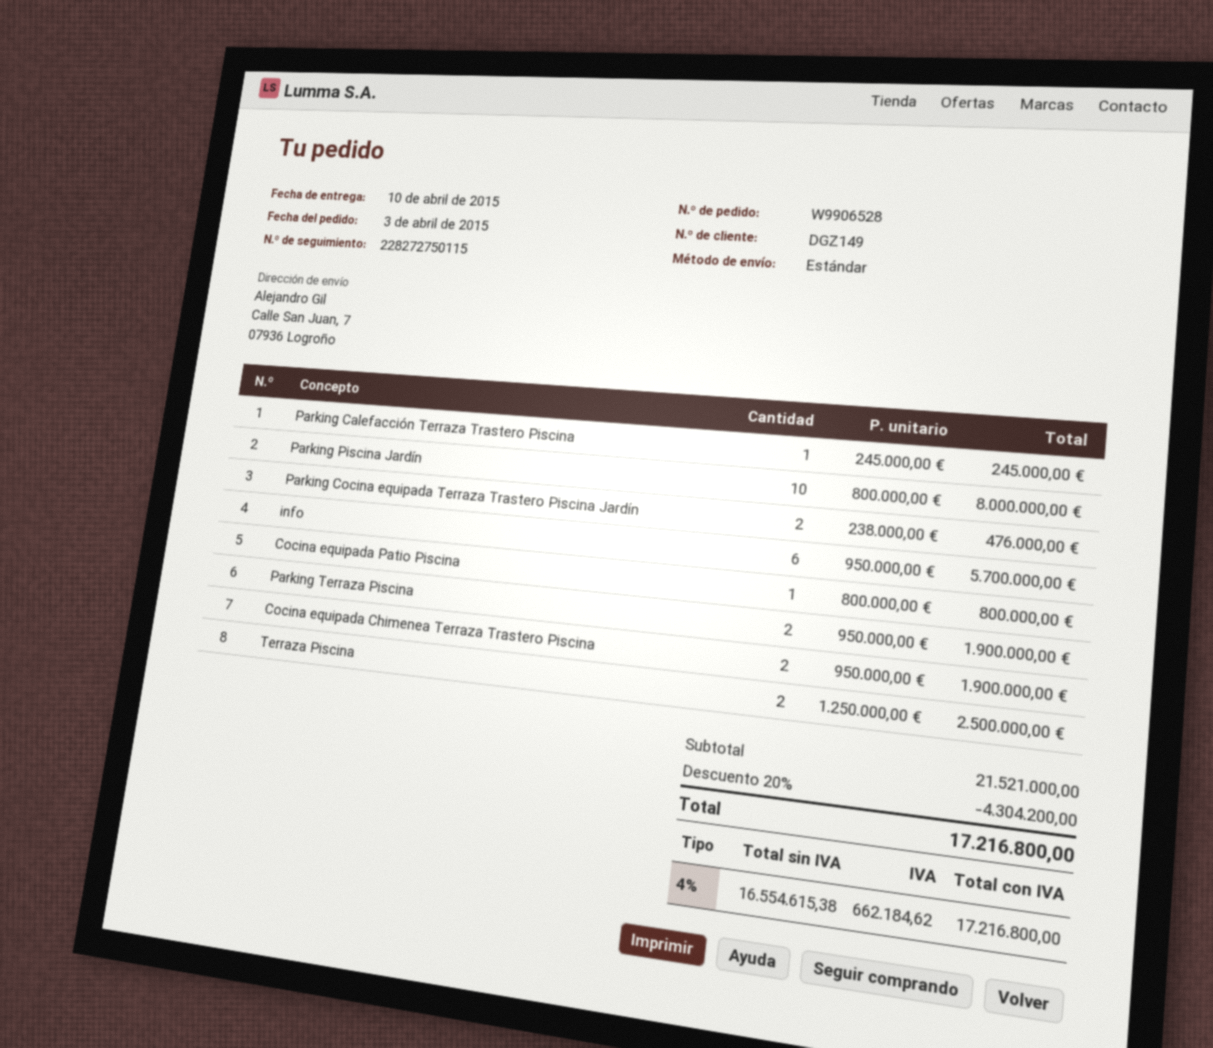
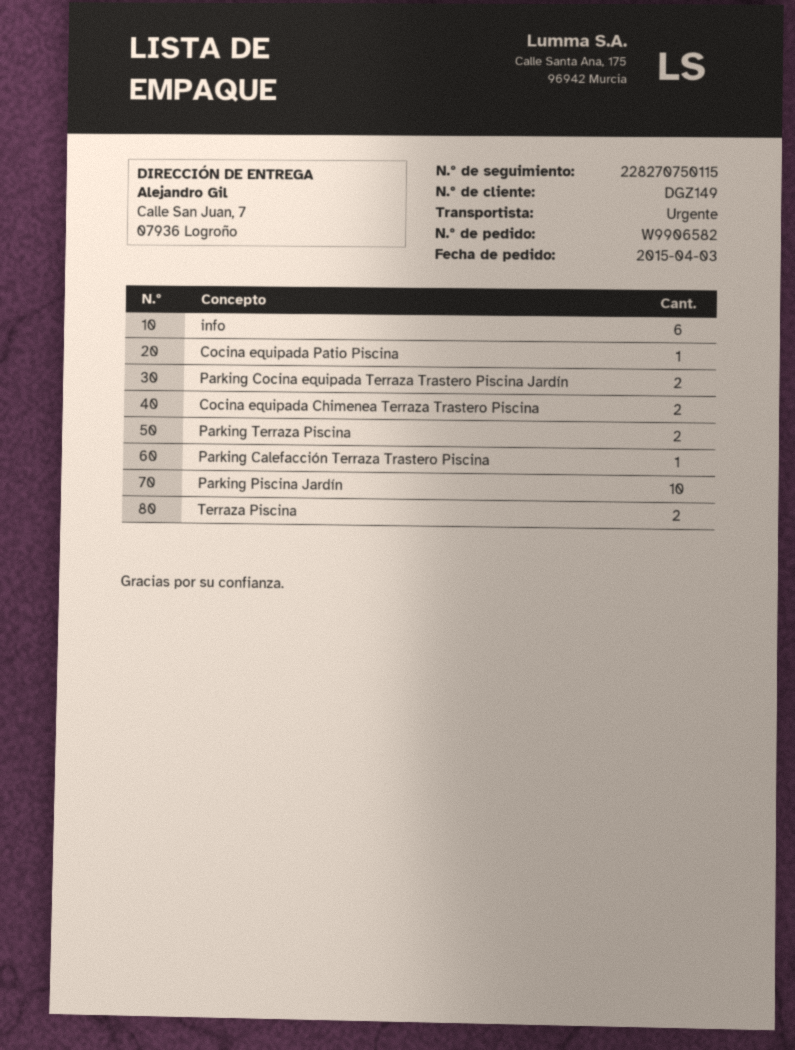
order number: W9906528 -> W9906582
shipping method: standard -> express
tracking number: 228272750115 -> 228270750115

